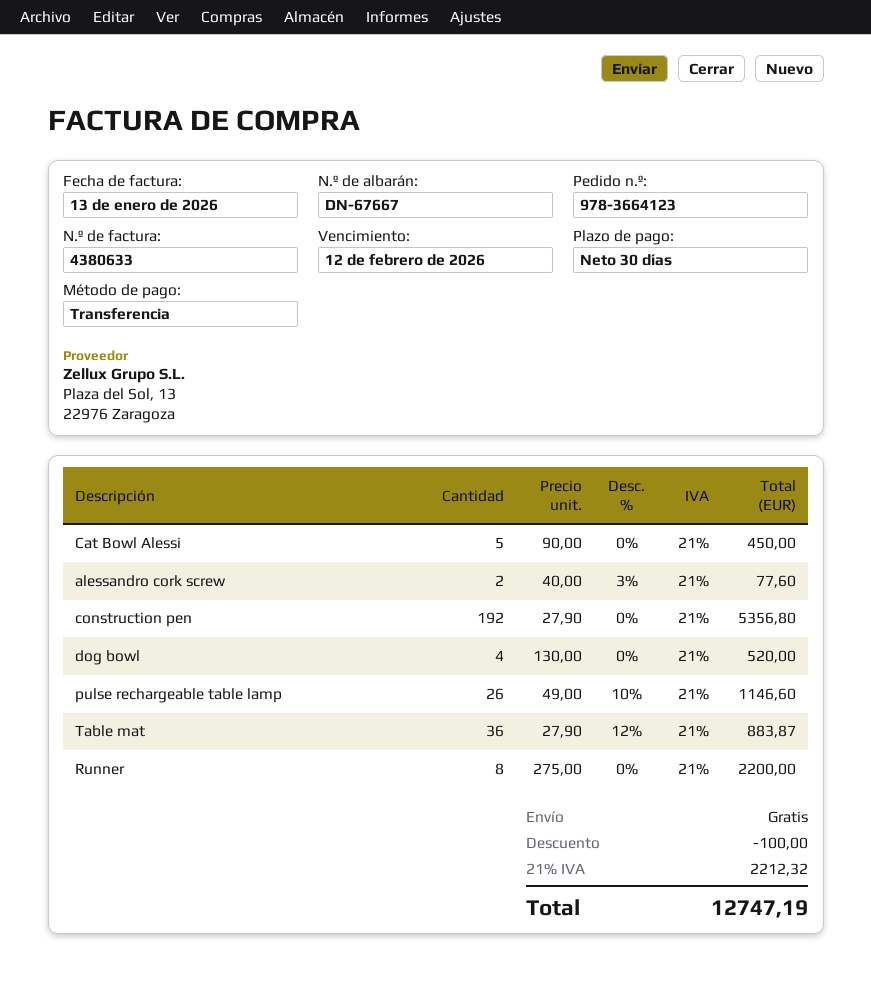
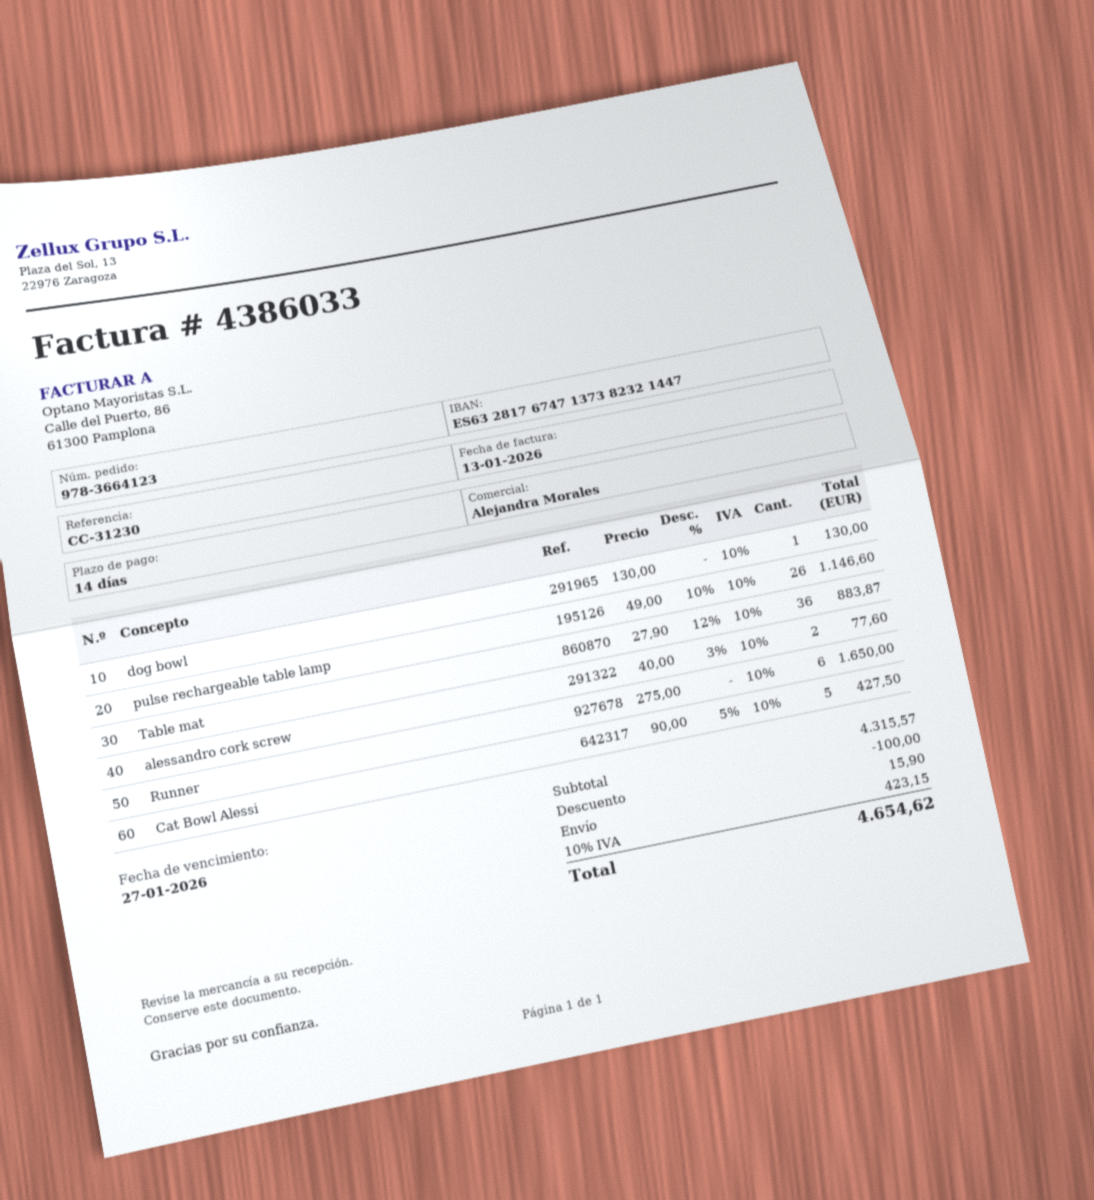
invoice number: 4380633 -> 4386033
payment terms: 30 days -> 14 days
due date: 2026-02-12 -> 2026-01-27
Cat Bowl Alessi: 5 x 90.00 = 450.00 -> 5 x 90.00 - 5% = 427.50
construction pen: 192 x 27.90 = 5356.80 -> none
dog bowl: 4 x 130.00 = 520.00 -> 1 x 130.00 = 130.00
Runner: 8 x 275.00 = 2200.00 -> 6 x 275.00 = 1650.00
shipping: 0.00 -> 15.90
tax: 21% = 2212.32 -> 10% = 423.15
total: 12747.19 -> 4654.62

